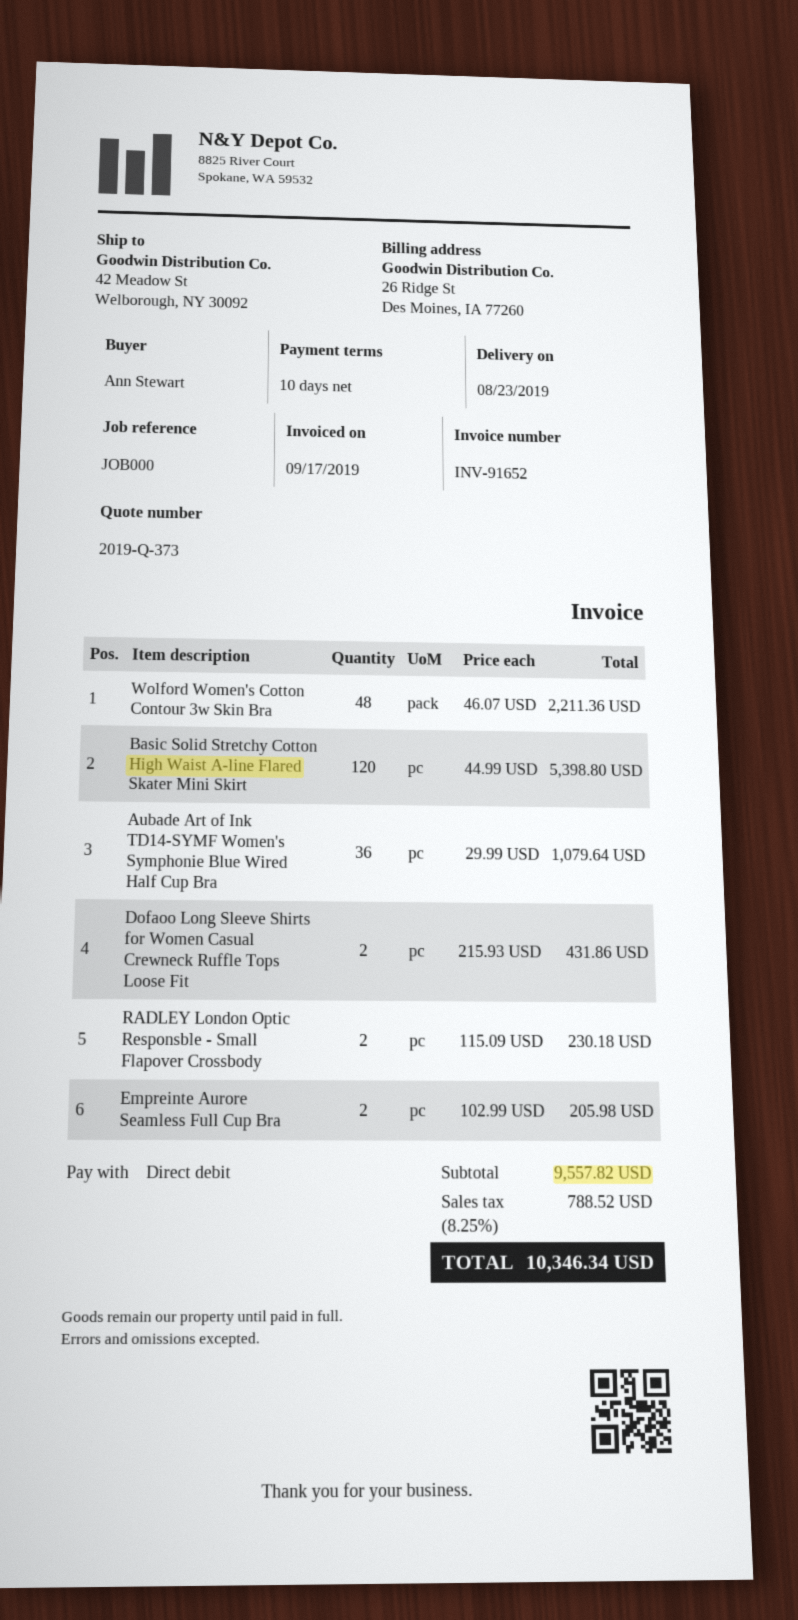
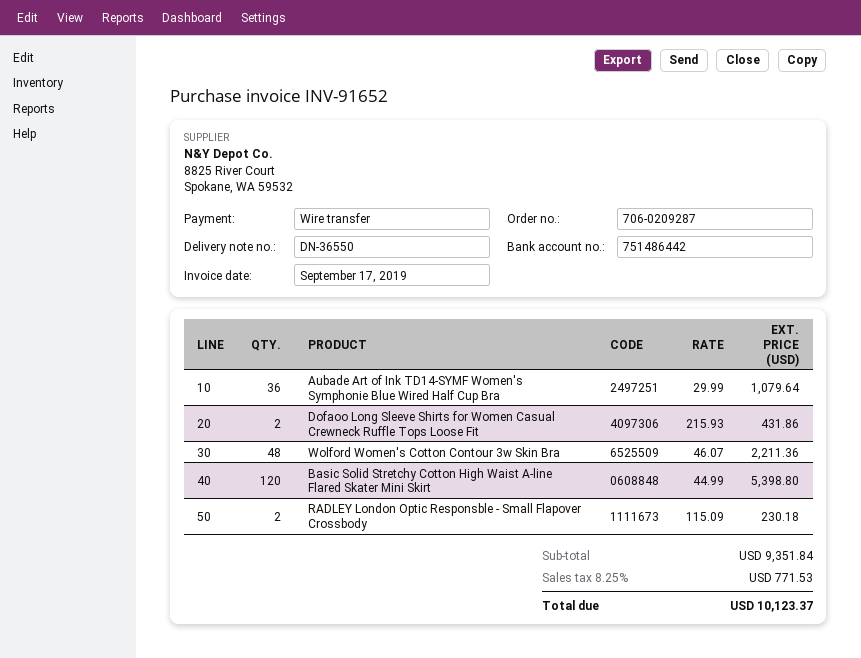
payment method: direct debit -> bank transfer
Empreinte Aurore Seamless Full Cup Bra: 2 x 102.99 = 205.98 -> none
subtotal: 9557.82 -> 9351.84
tax: 8.25% = 788.52 -> 8.25% = 771.53
total: 10346.34 -> 10123.37

